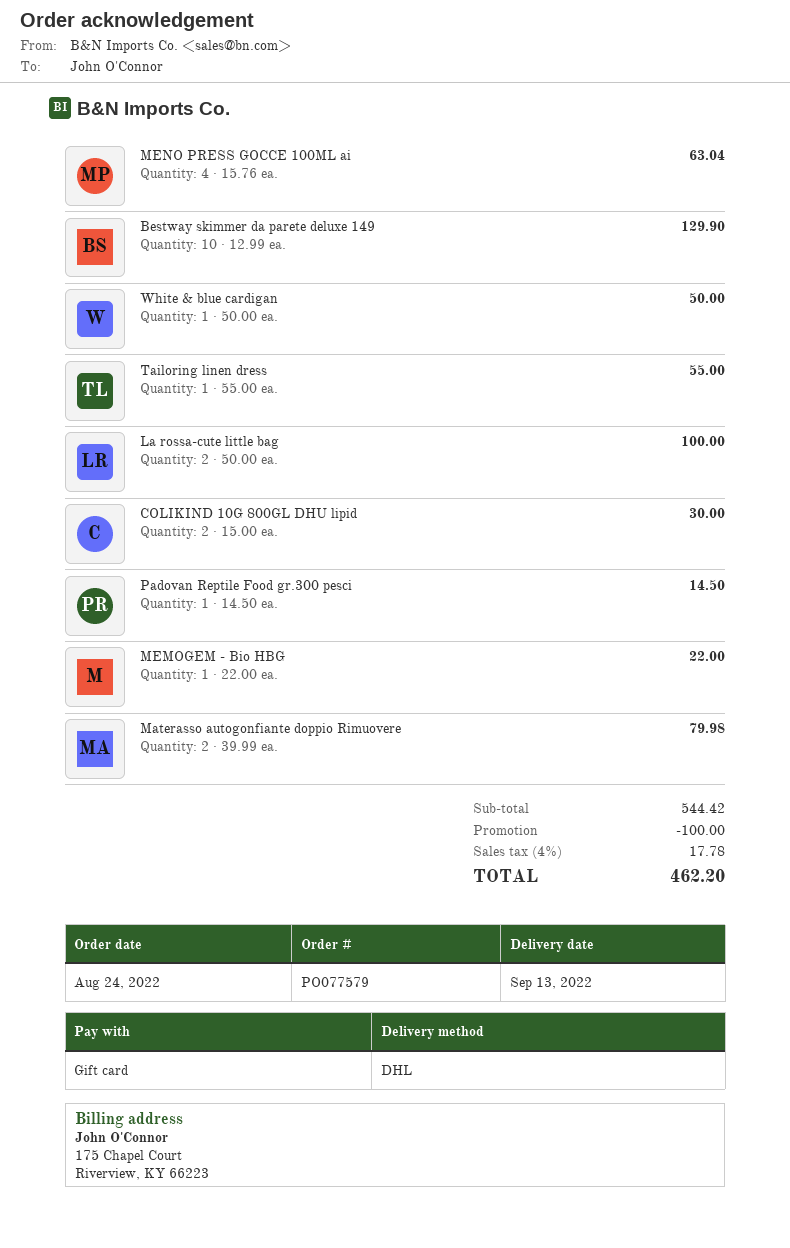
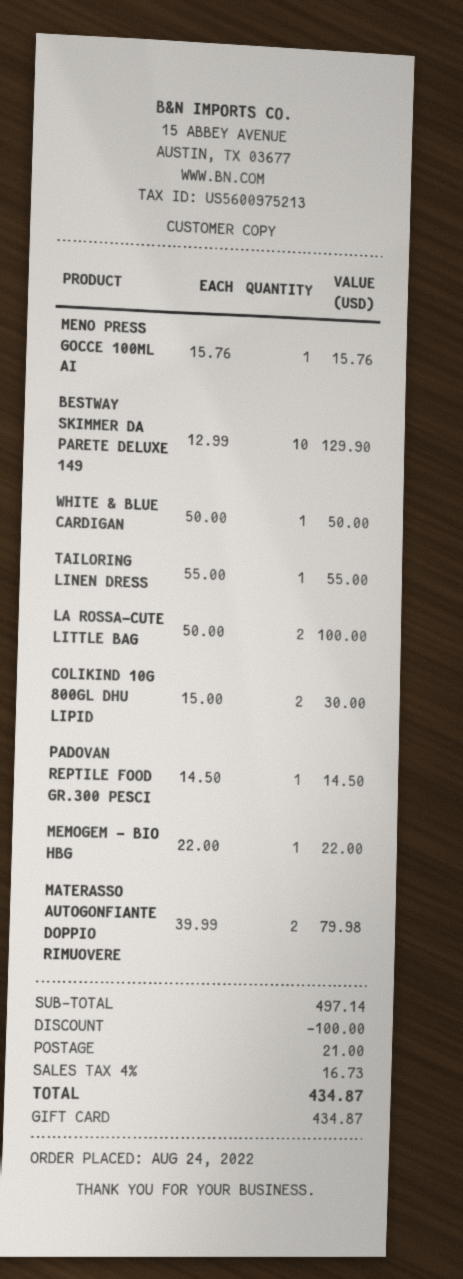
MENO PRESS GOCCE 100ML ai: 4 x 15.76 = 63.04 -> 1 x 15.76 = 15.76
subtotal: 544.42 -> 497.14
shipping: none -> 21.00
tax: 4% = 17.78 -> 4% = 16.73
total: 462.20 -> 434.87

